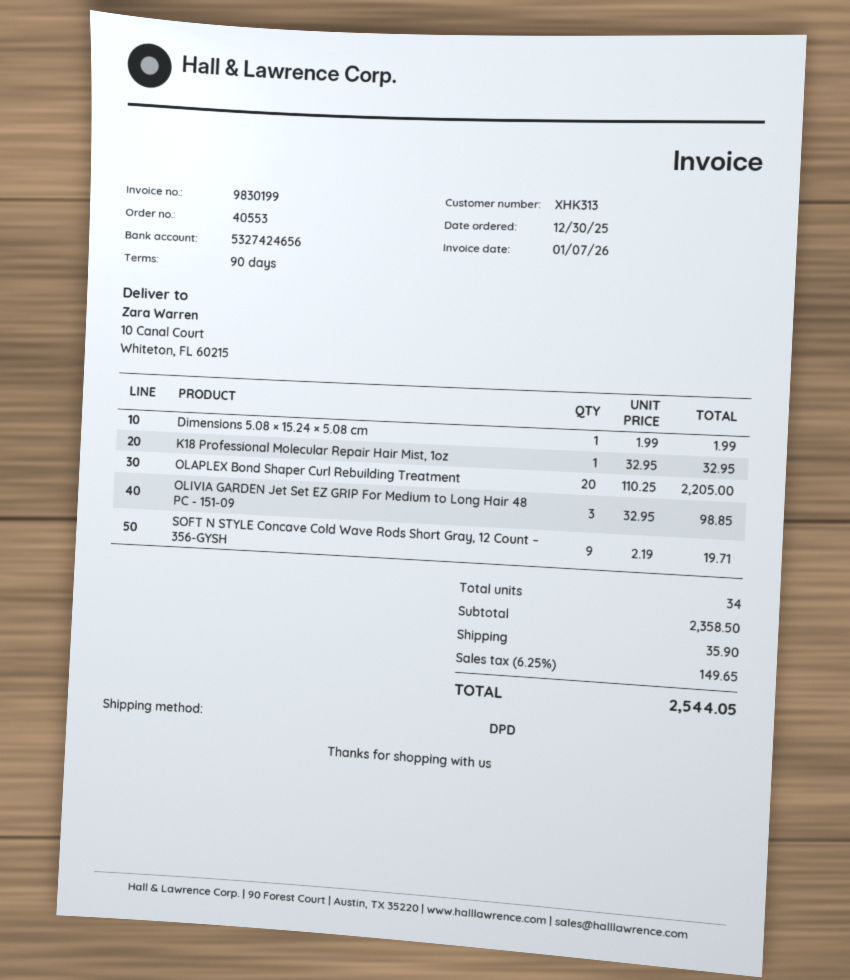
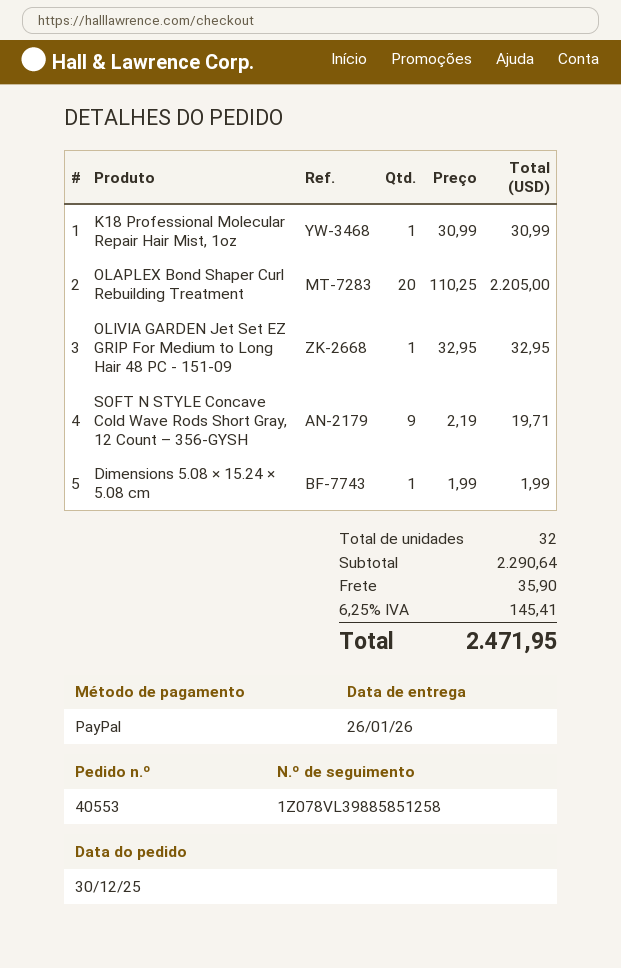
K18 Professional Molecular Repair Hair Mist, 1oz: 1 x 32.95 = 32.95 -> 1 x 30.99 = 30.99
OLIVIA GARDEN Jet Set EZ GRIP For Medium to Long Hair 48 PC - 151-09: 3 x 32.95 = 98.85 -> 1 x 32.95 = 32.95
total quantity: 34 -> 32
subtotal: 2358.50 -> 2290.64
tax: 6.25% = 149.65 -> 6.25% = 145.41
total: 2544.05 -> 2471.95

